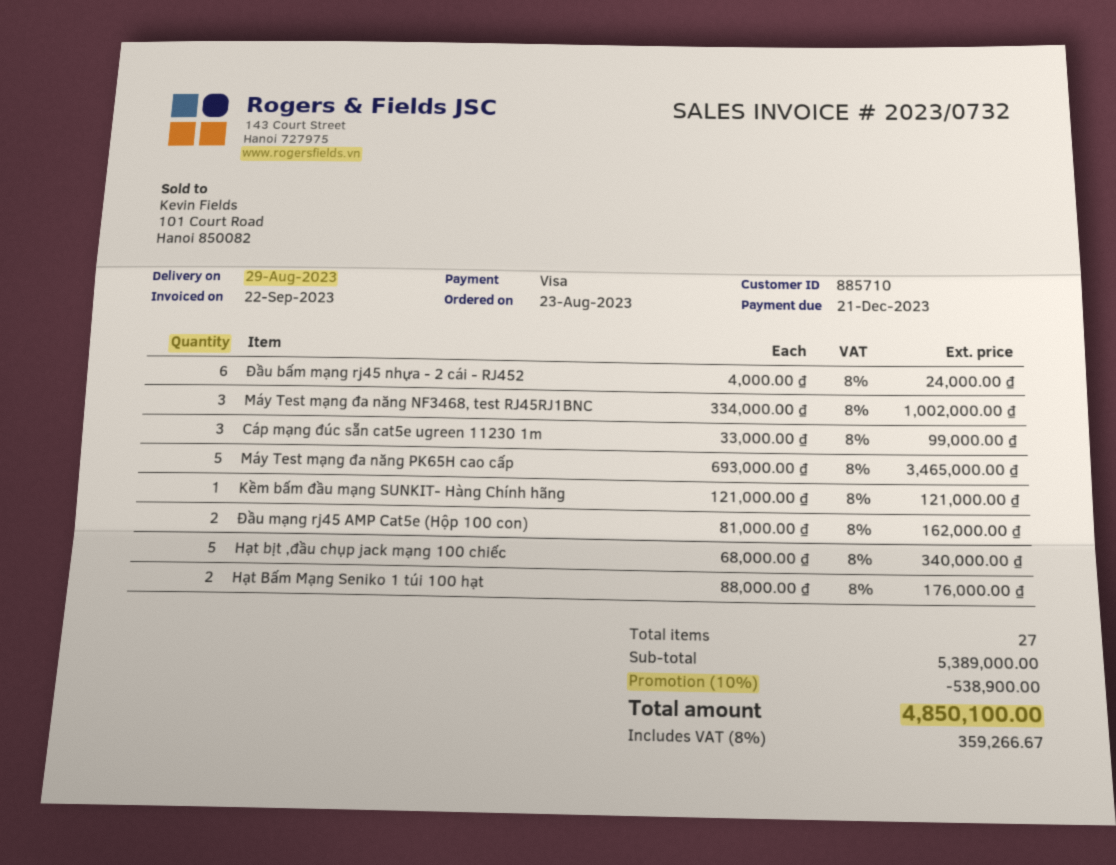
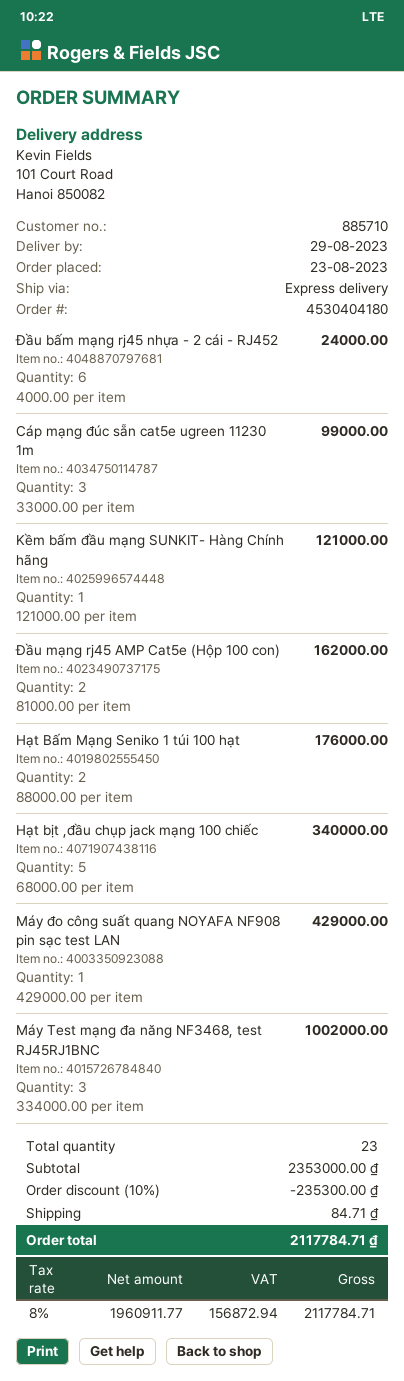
Máy Test mạng đa năng PK65H cao cấp: 5 x 693000.00 = 3465000.00 -> none
Máy đo công suất quang NOYAFA NF908 pin sạc test LAN: none -> 1 x 429000.00 = 429000.00
total quantity: 27 -> 23
subtotal: 5389000.00 -> 2353000.00
discount: 10% = 538900.00 -> 10% = 235300.00
shipping: none -> 84.71
tax: 8% = 359266.67 -> 8% = 156872.94
total: 4850100.00 -> 2117784.71

